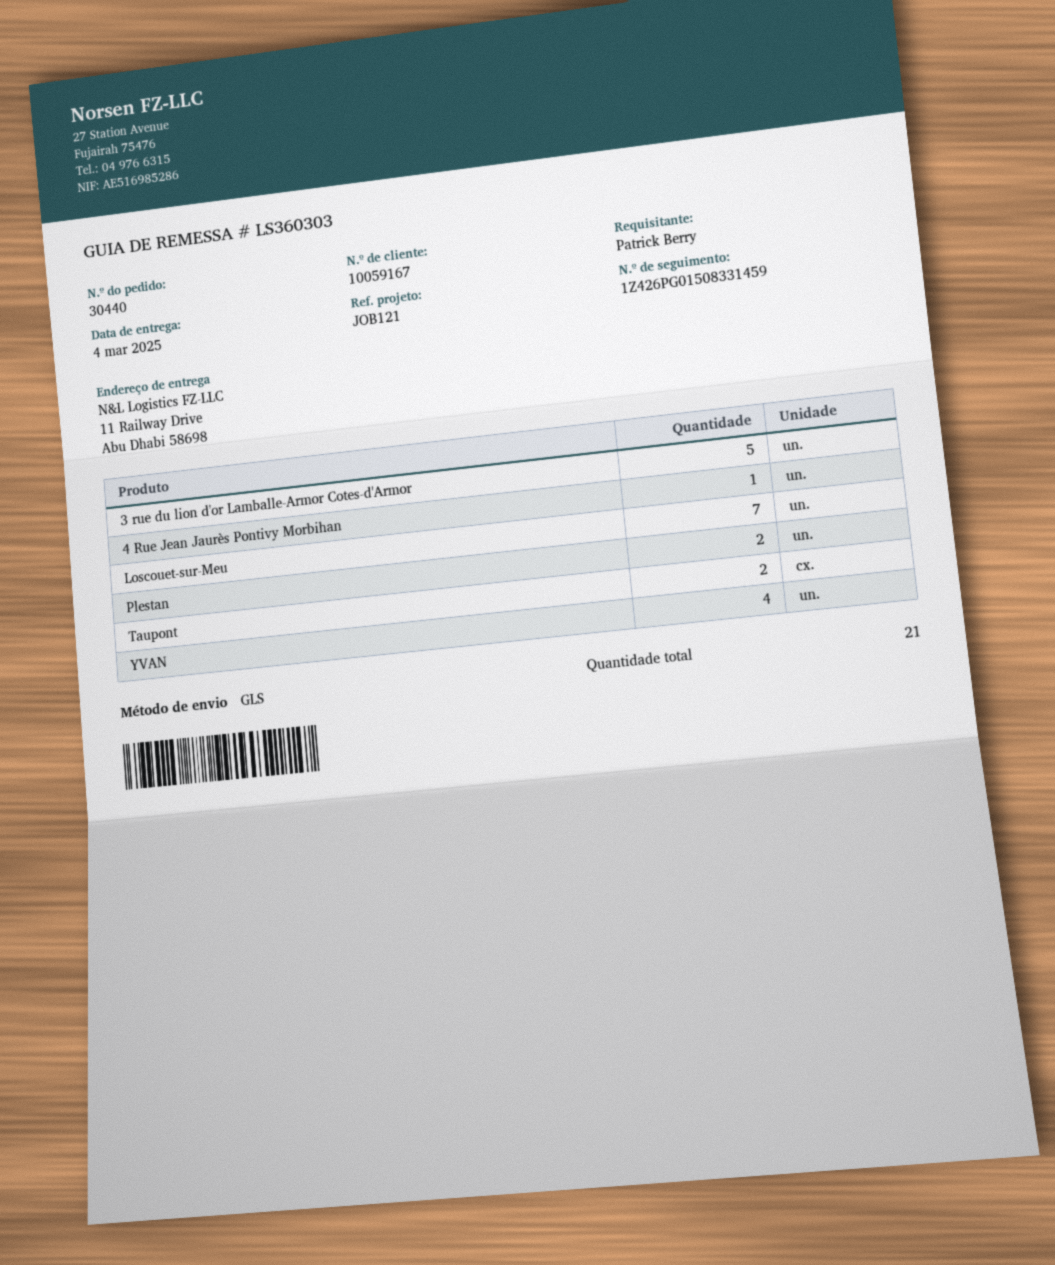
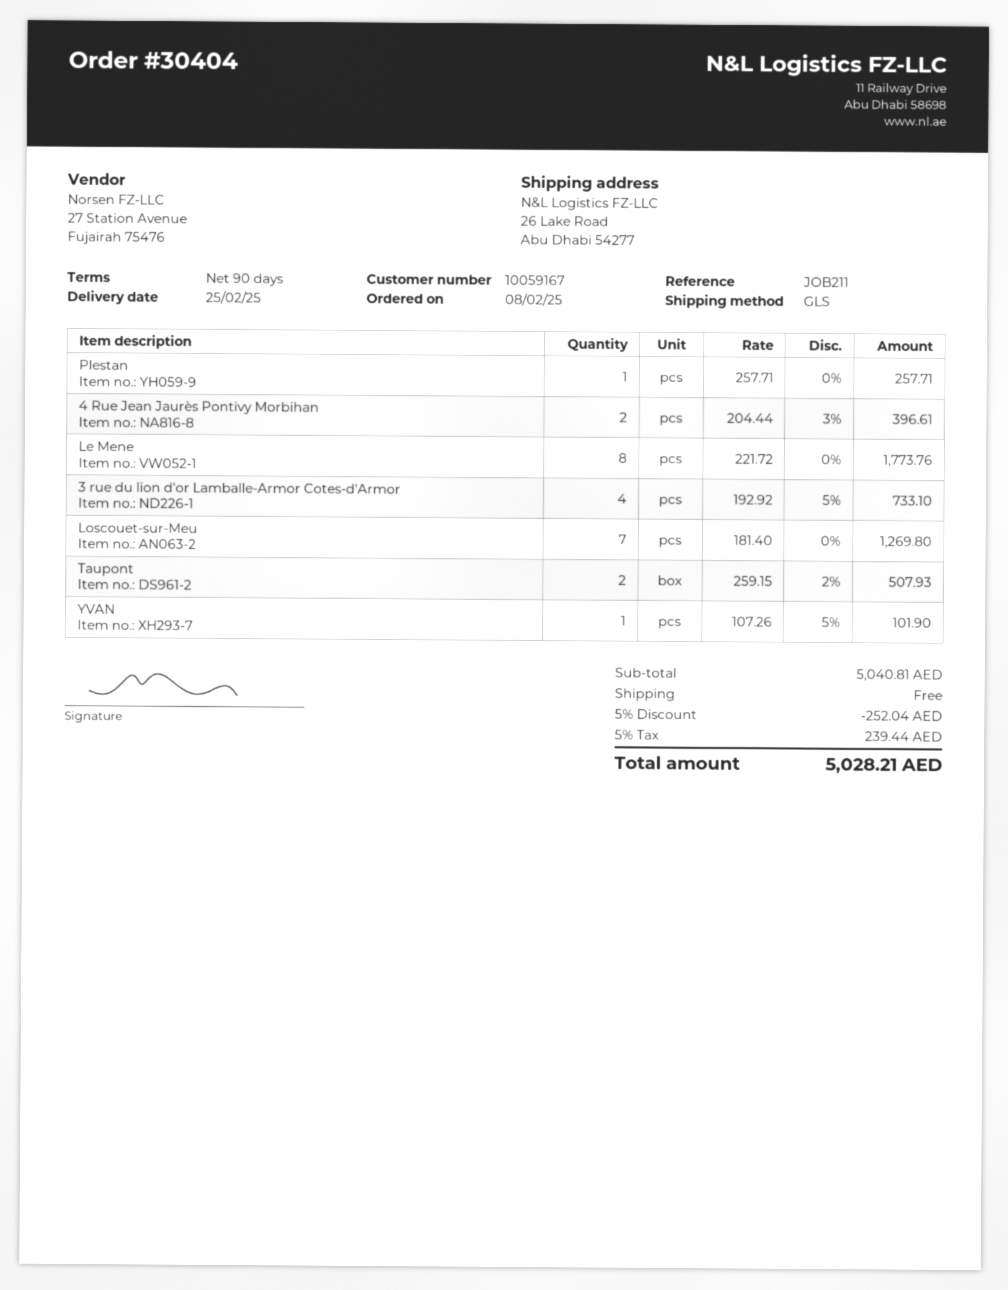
order number: 30440 -> 30404
delivery date: 2025-03-04 -> 2025-02-25
reference: JOB121 -> JOB211
ship to: 11 Railway Drive, Abu Dhabi 58698 -> 26 Lake Road, Abu Dhabi 54277
3 rue du lion d'or Lamballe-Armor Cotes-d'Armor: 5 -> 4
4 Rue Jean Jaurès Pontivy Morbihan: 1 -> 2
Plestan: 2 -> 1
YVAN: 4 -> 1
Le Mene: none -> 8

